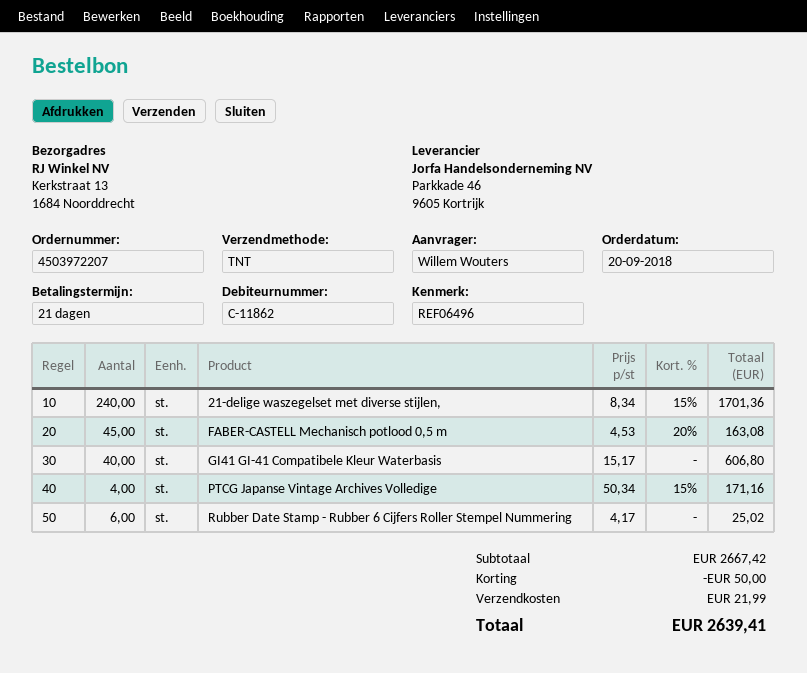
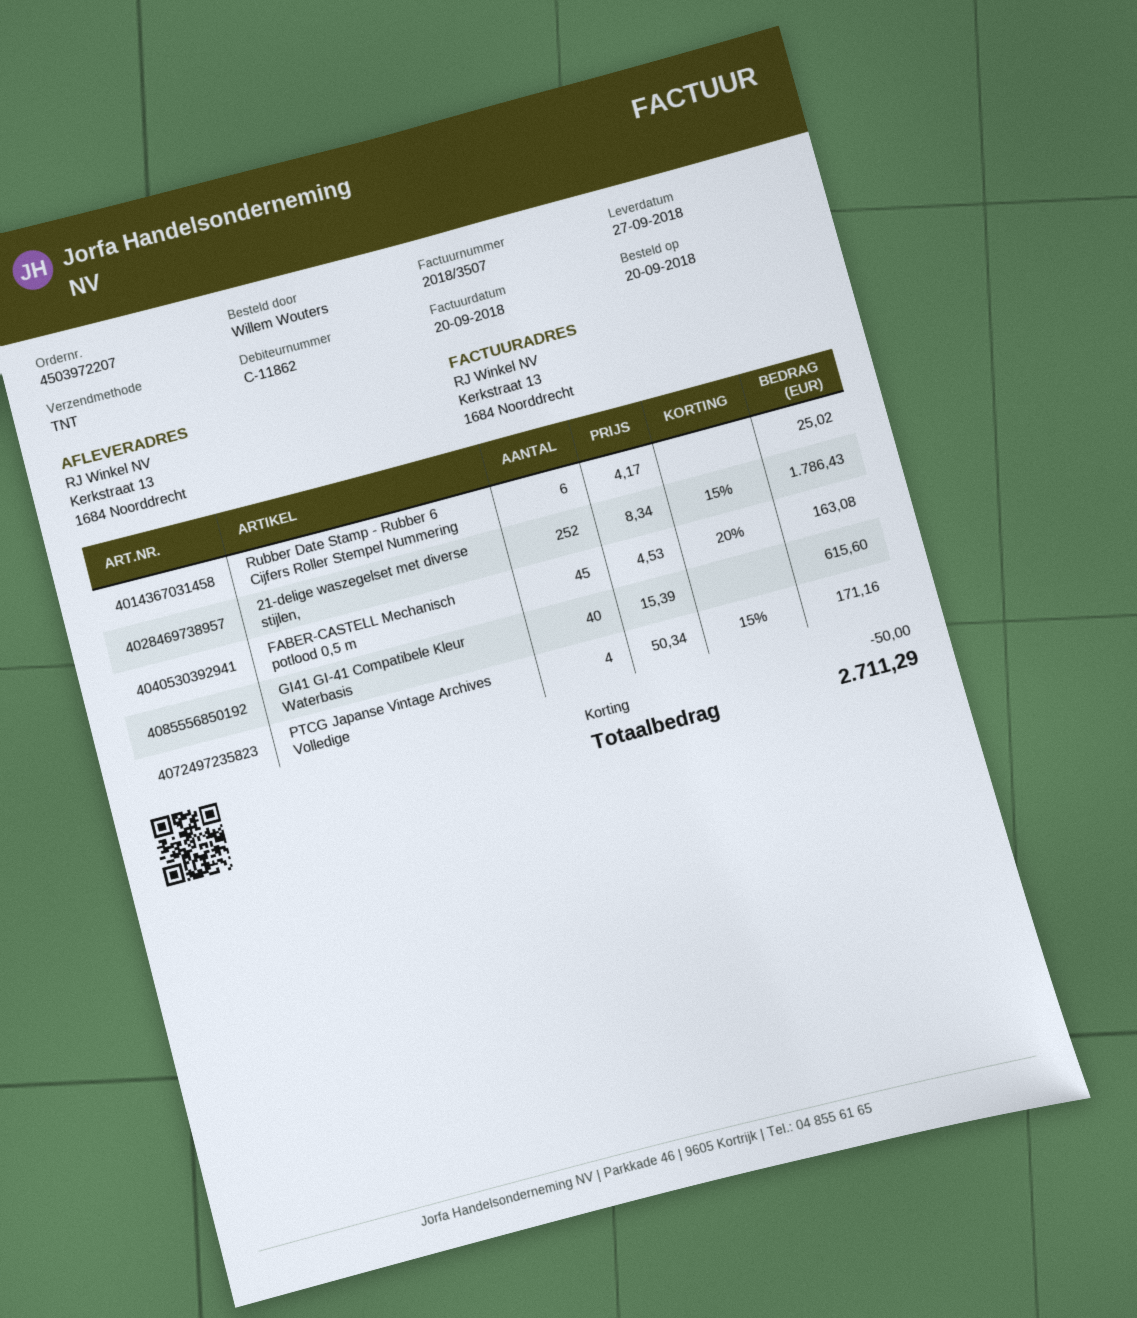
21-delige waszegelset met diverse stijlen,: 240 x 8.34 - 15% = 1701.36 -> 252 x 8.34 - 15% = 1786.43
GI41 GI-41 Compatibele Kleur Waterbasis: 40 x 15.17 = 606.80 -> 40 x 15.39 = 615.60
shipping: 21.99 -> none
total: 2639.41 -> 2711.29

